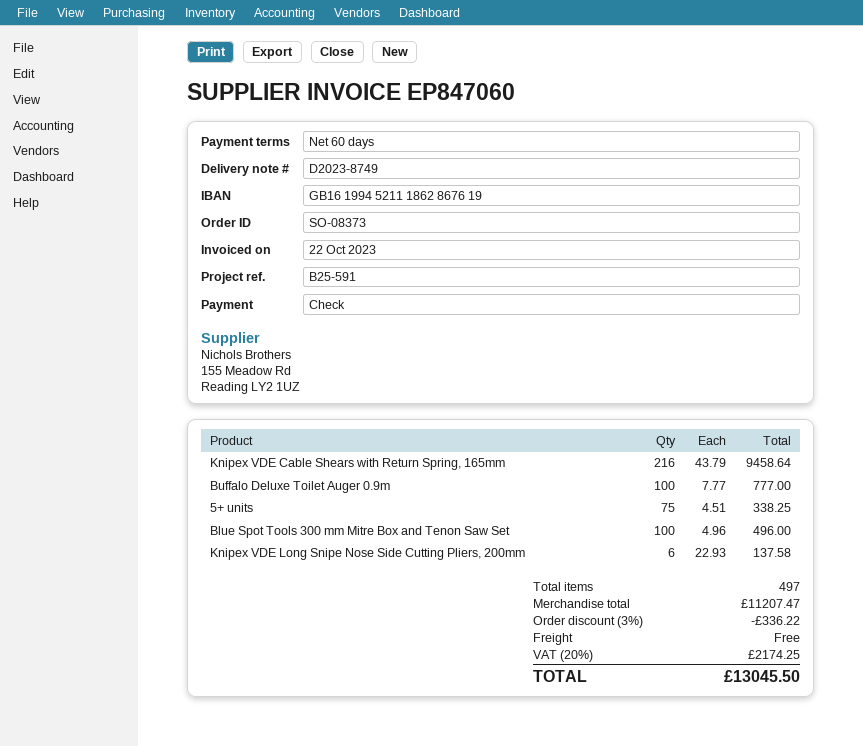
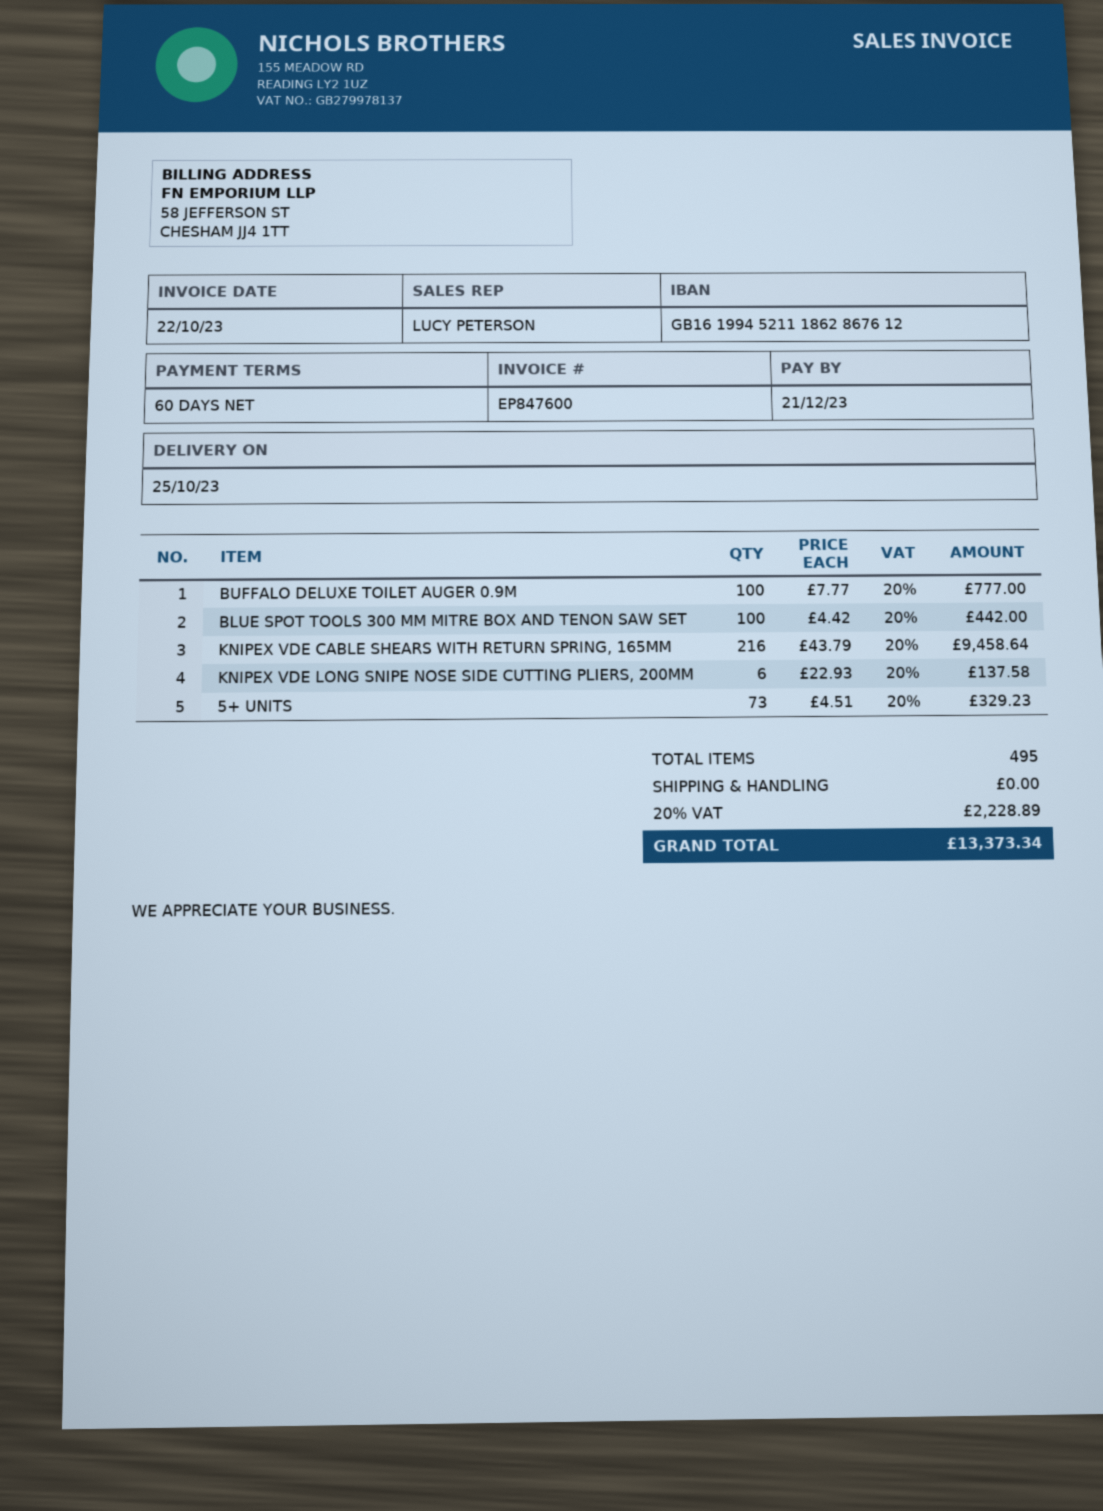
invoice number: EP847060 -> EP847600
bank account: GB16199452111862867619 -> GB16199452111862867612
5+ units: 75 x 4.51 = 338.25 -> 73 x 4.51 = 329.23
Blue Spot Tools 300 mm Mitre Box and Tenon Saw Set: 100 x 4.96 = 496.00 -> 100 x 4.42 = 442.00
total quantity: 497 -> 495
discount: 3% = 336.22 -> none
tax: 20% = 2174.25 -> 20% = 2228.89
total: 13045.50 -> 13373.34

